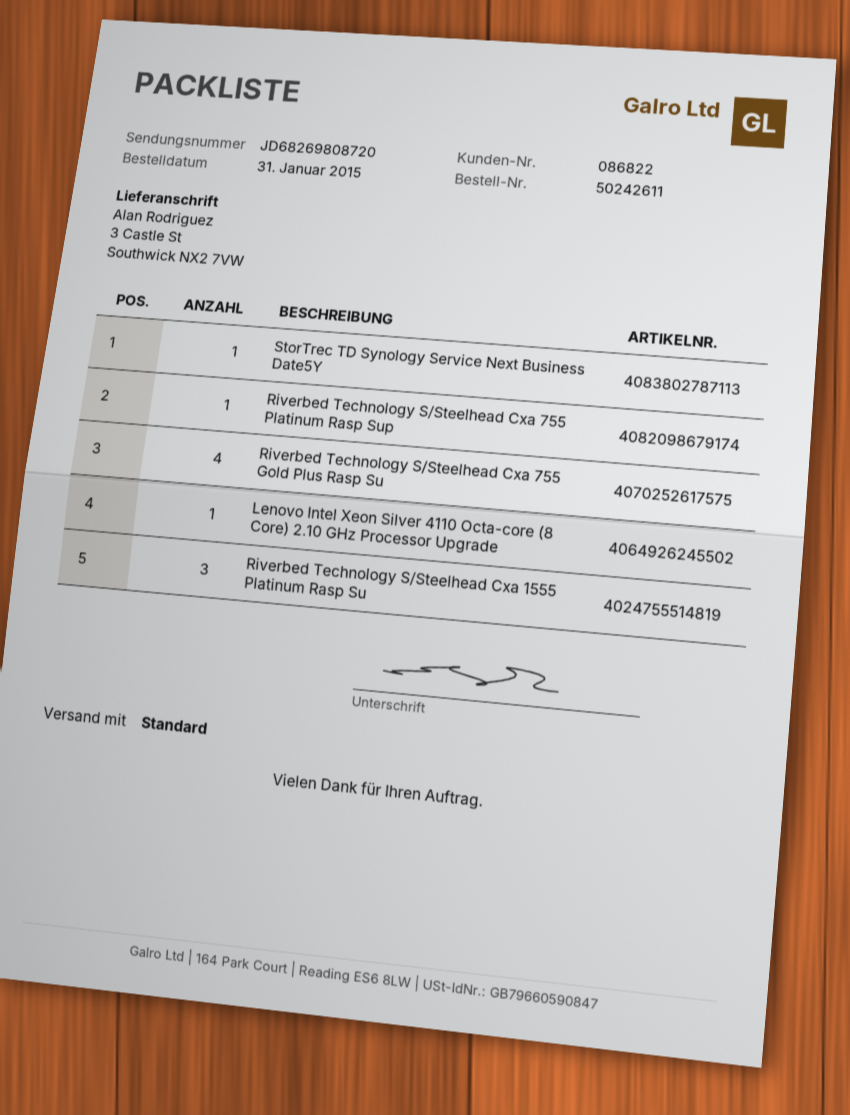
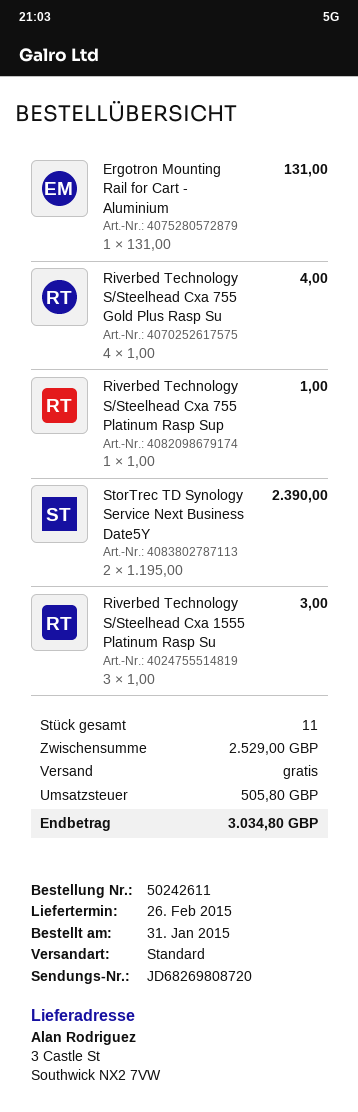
StorTrec TD Synology Service Next Business Date5Y: 1 -> 2
Lenovo Intel Xeon Silver 4110 Octa-core (8 Core) 2.10 GHz Processor Upgrade: 1 -> none
Ergotron Mounting Rail for Cart - Aluminium: none -> 1

